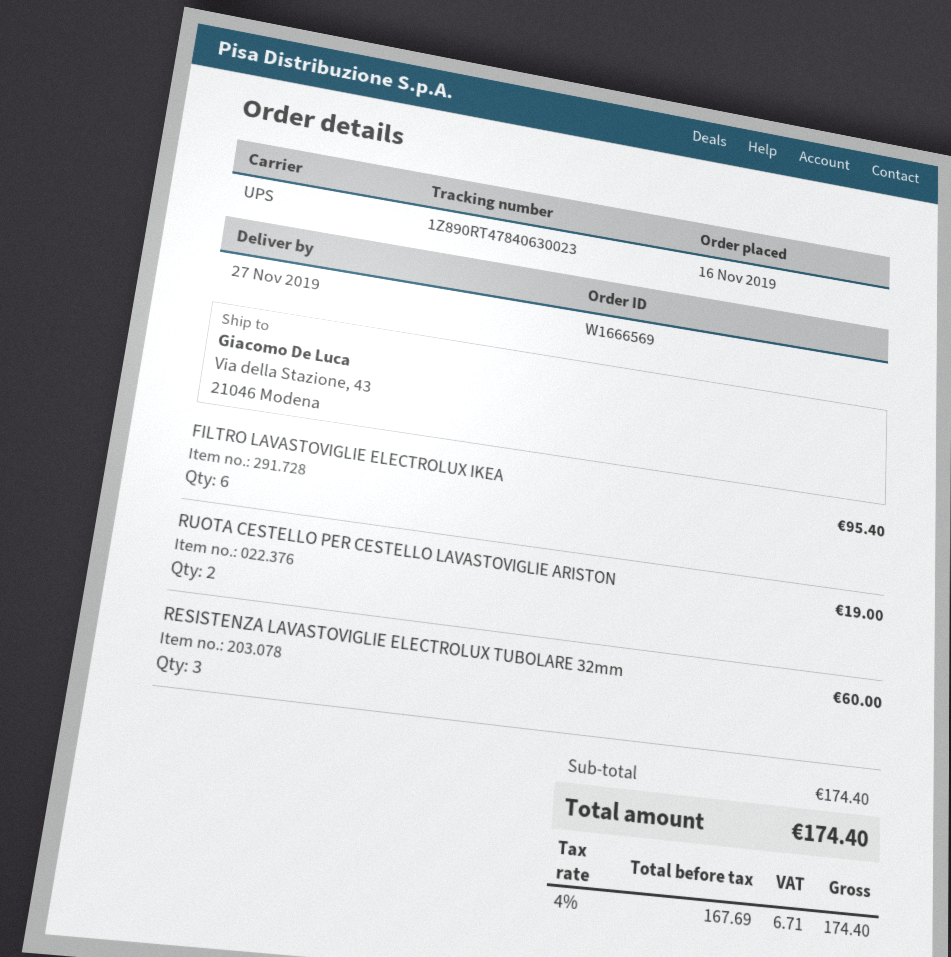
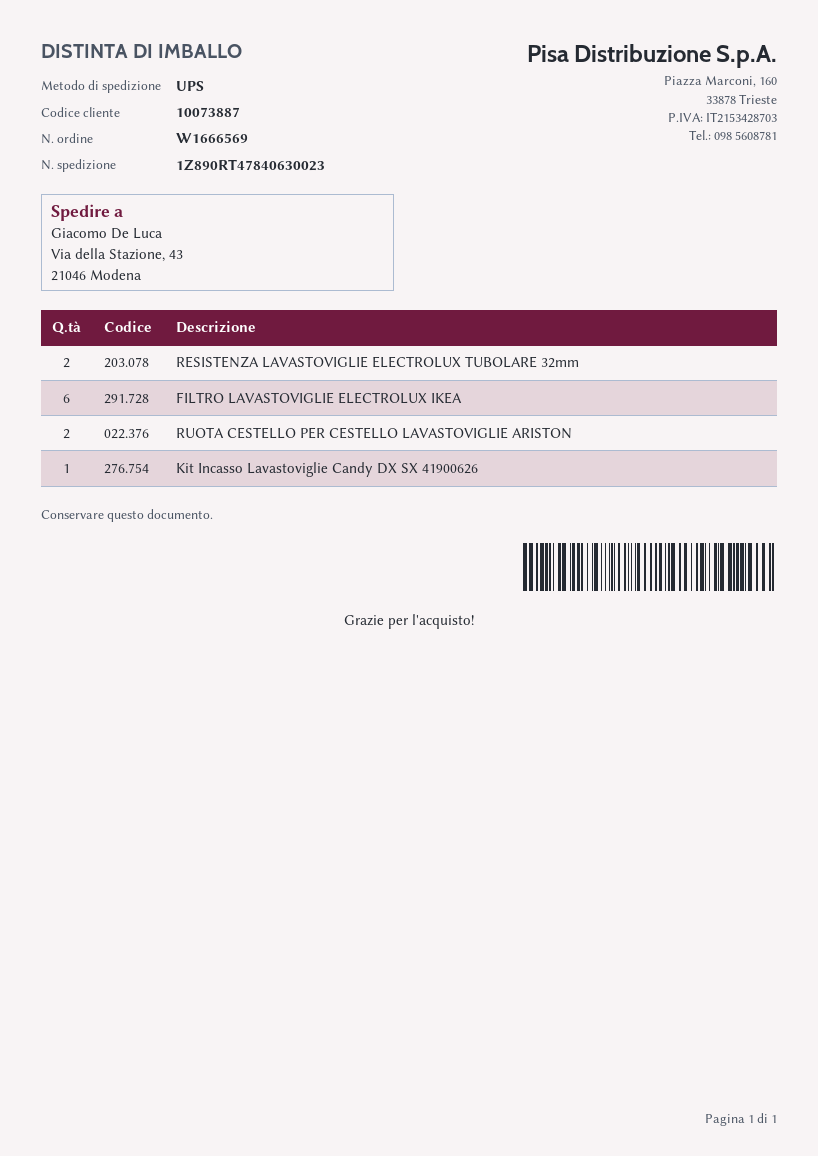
RESISTENZA LAVASTOVIGLIE ELECTROLUX TUBOLARE 32mm: 3 -> 2
Kit Incasso Lavastoviglie Candy DX SX 41900626: none -> 1

